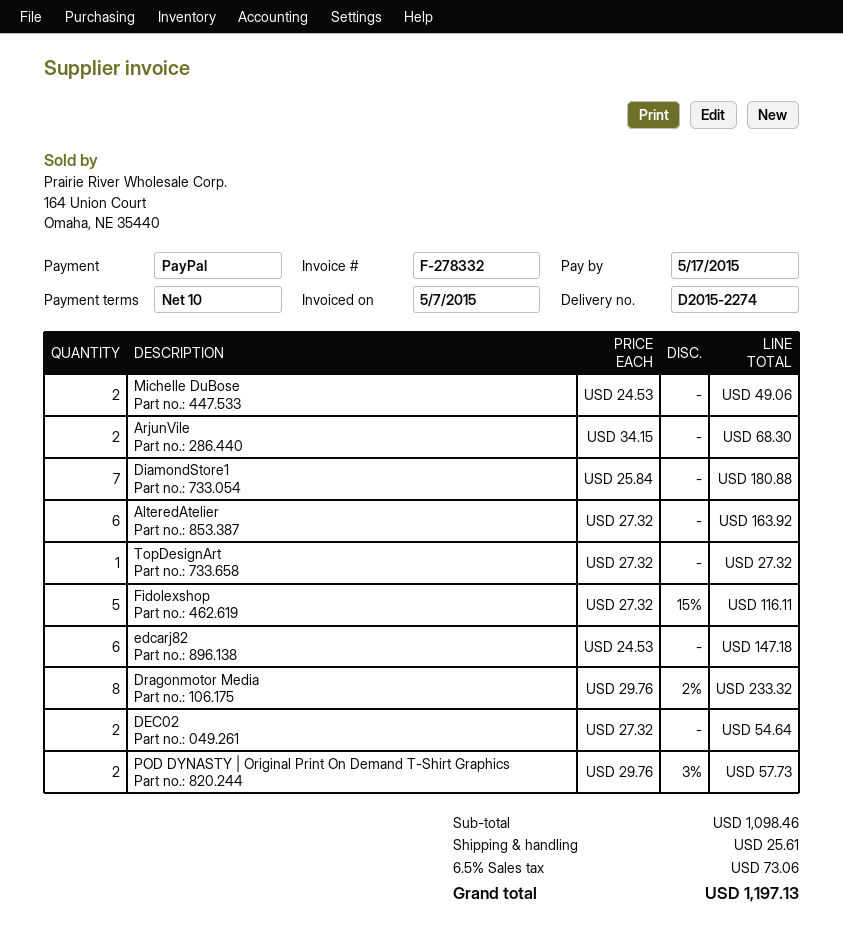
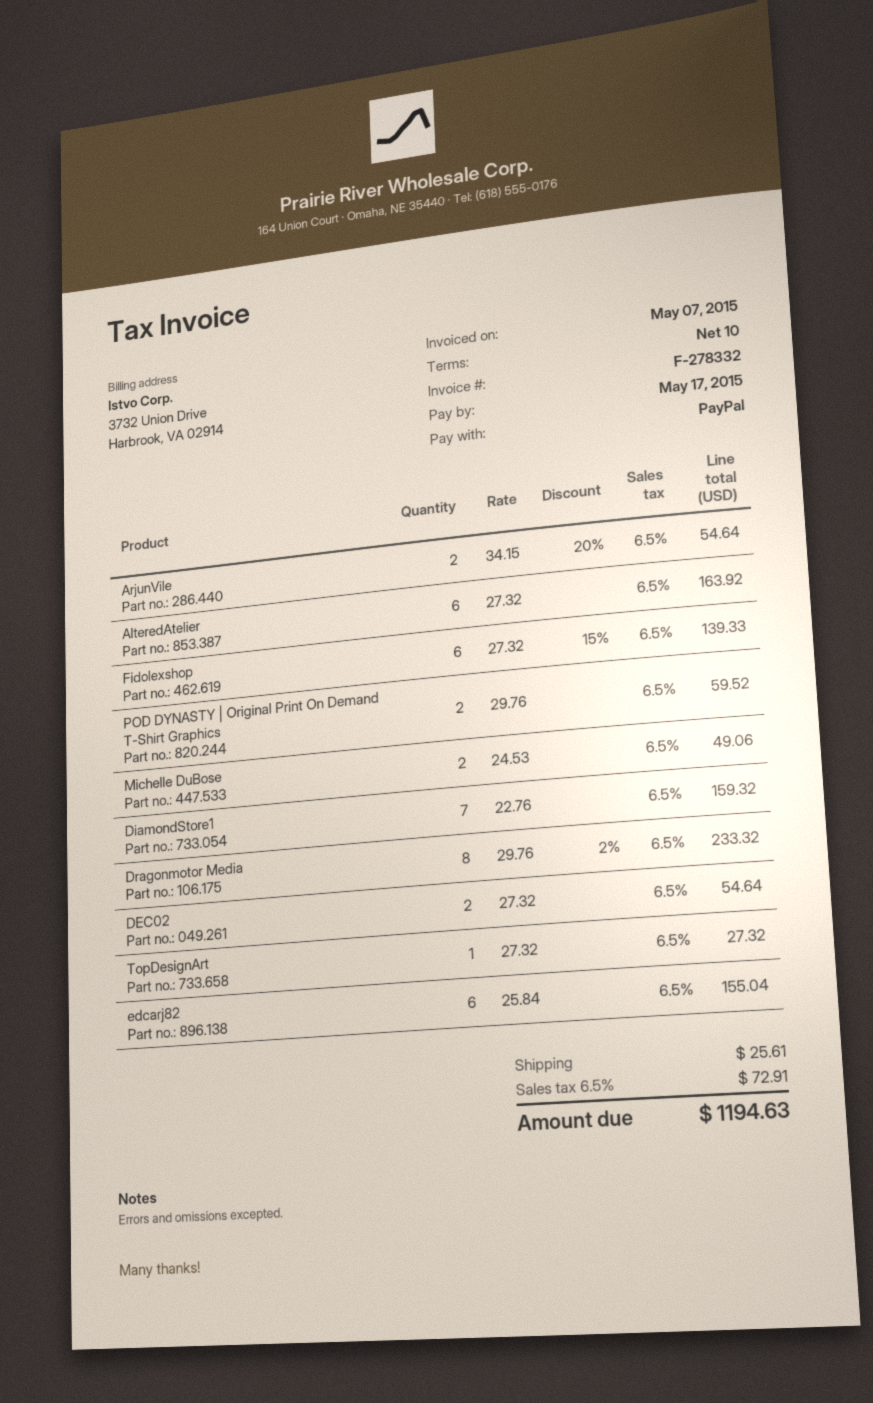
ArjunVile: 2 x 34.15 = 68.30 -> 2 x 34.15 - 20% = 54.64
DiamondStore1: 7 x 25.84 = 180.88 -> 7 x 22.76 = 159.32
Fidolexshop: 5 x 27.32 - 15% = 116.11 -> 6 x 27.32 - 15% = 139.33
edcarj82: 6 x 24.53 = 147.18 -> 6 x 25.84 = 155.04
POD DYNASTY | Original Print On Demand T-Shirt Graphics: 2 x 29.76 - 3% = 57.73 -> 2 x 29.76 = 59.52
tax: 6.5% = 73.06 -> 6.5% = 72.91
total: 1197.13 -> 1194.63

